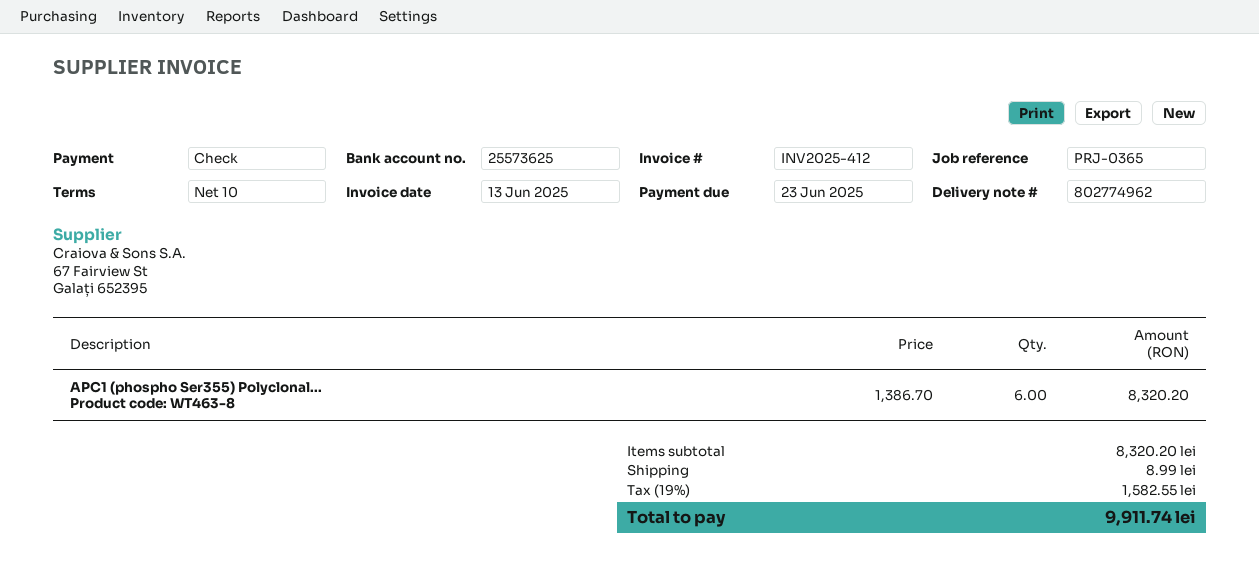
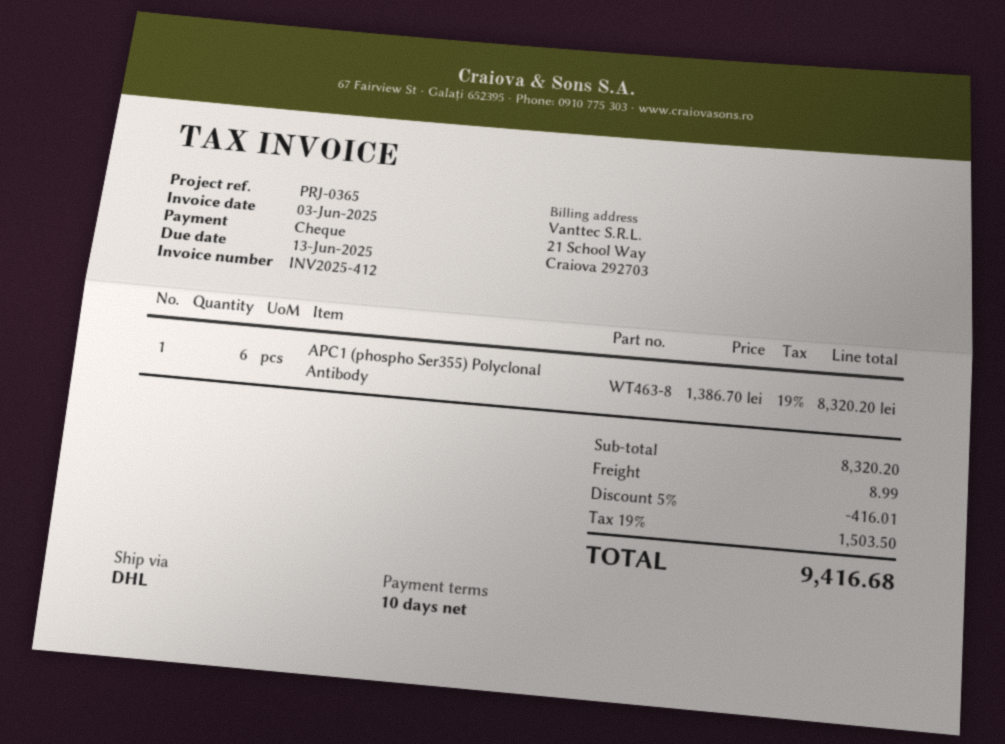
invoice date: 2025-06-13 -> 2025-06-03
due date: 2025-06-23 -> 2025-06-13
discount: none -> 5% = 416.01
tax: 19% = 1582.55 -> 19% = 1503.50
total: 9911.74 -> 9416.68

